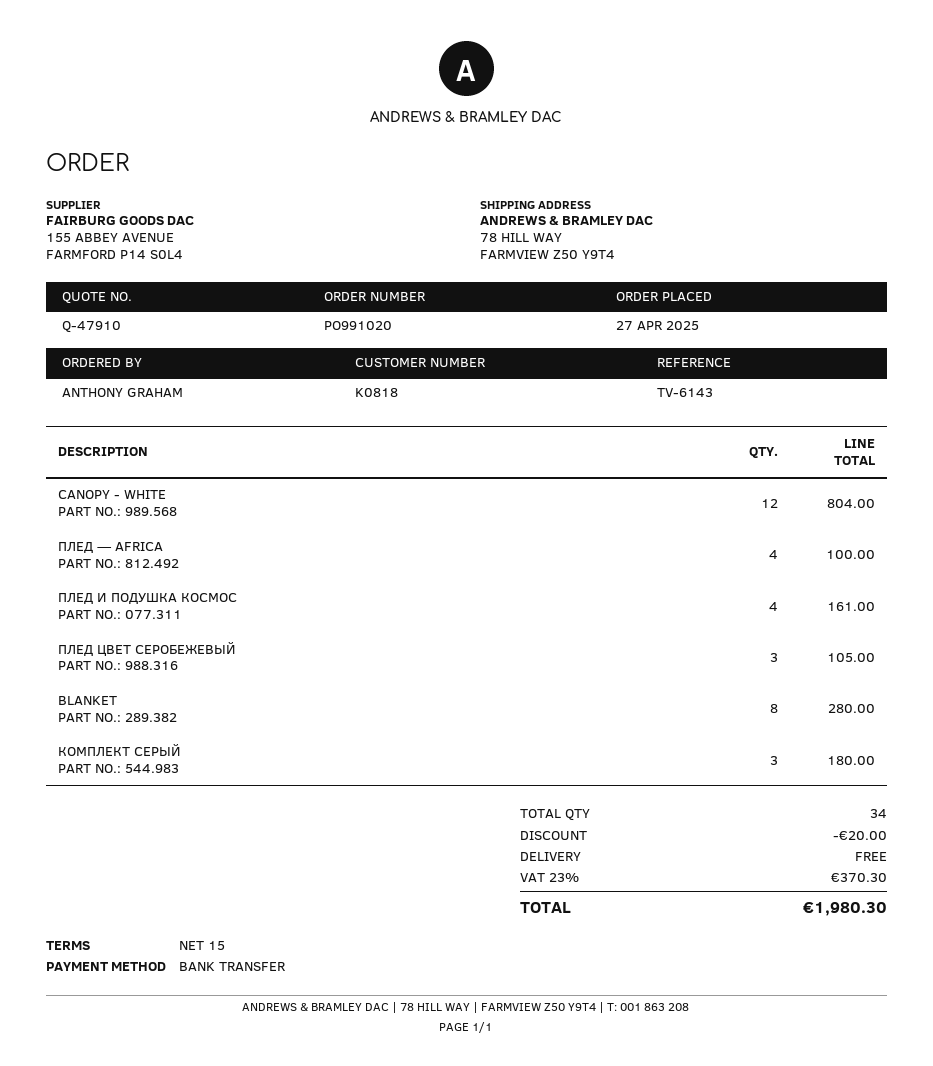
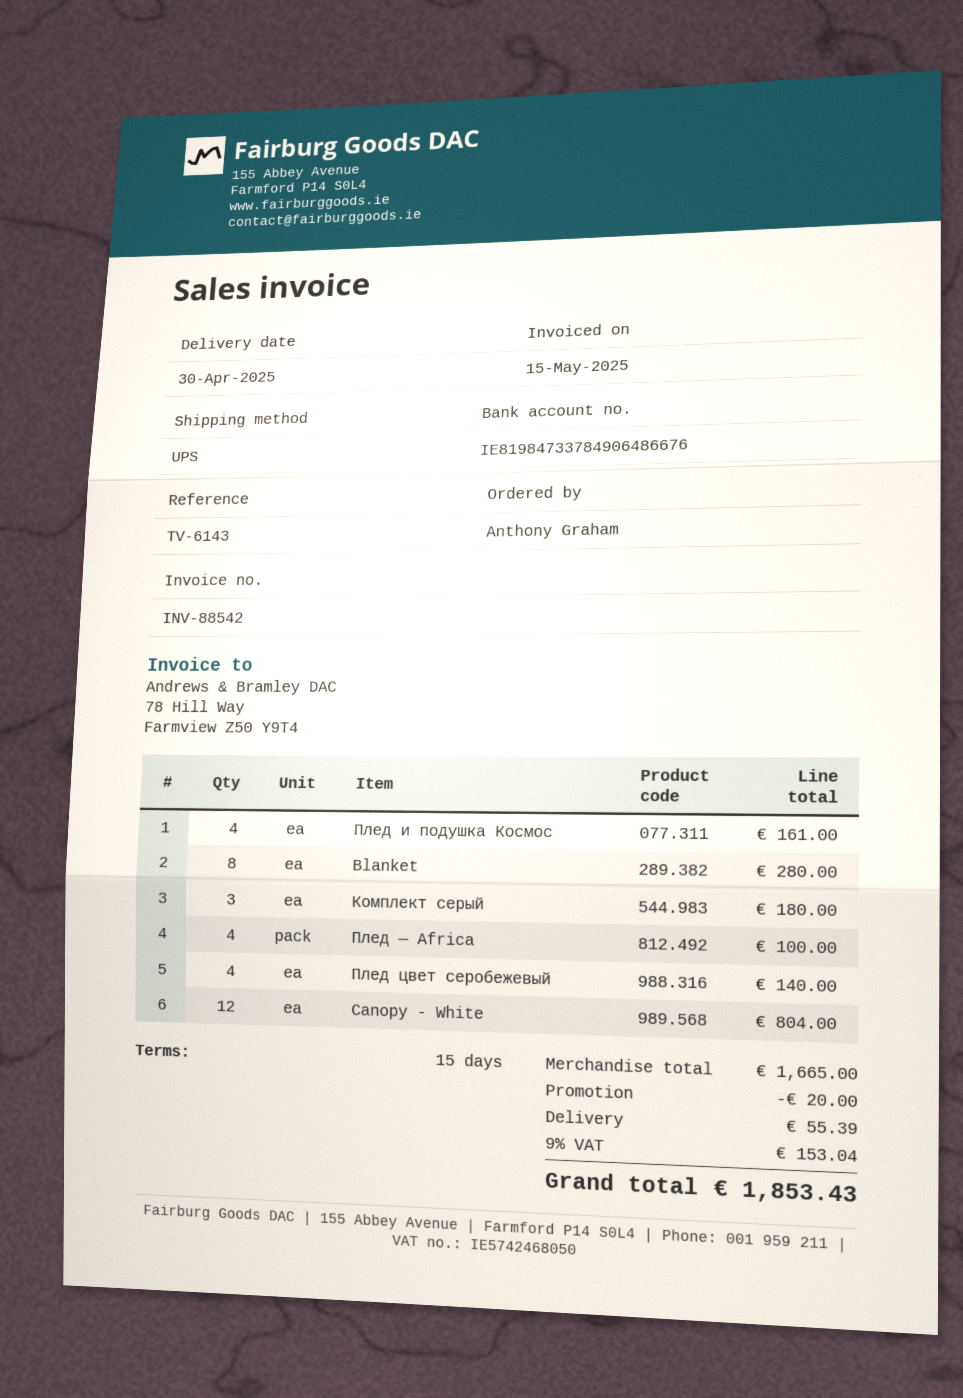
ПЛЕД ЦВЕТ СЕРОБЕЖЕВЫЙ: 3 for 105.00 -> 4 for 140.00
shipping: 0.00 -> 55.39
tax: 23% = 370.30 -> 9% = 153.04
total: 1980.30 -> 1853.43

